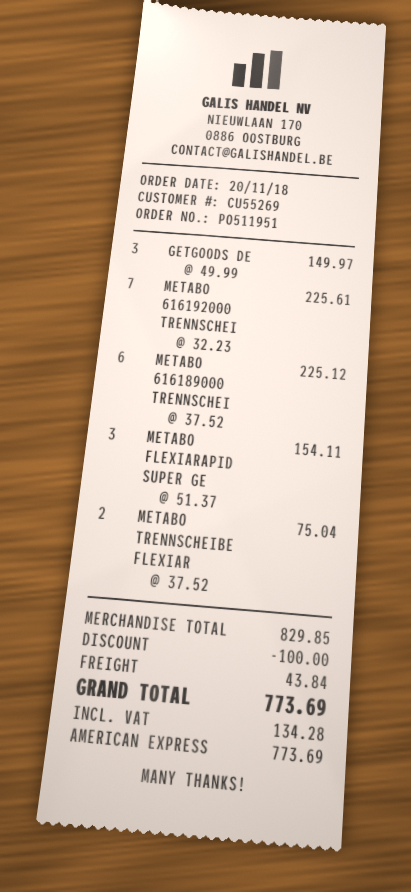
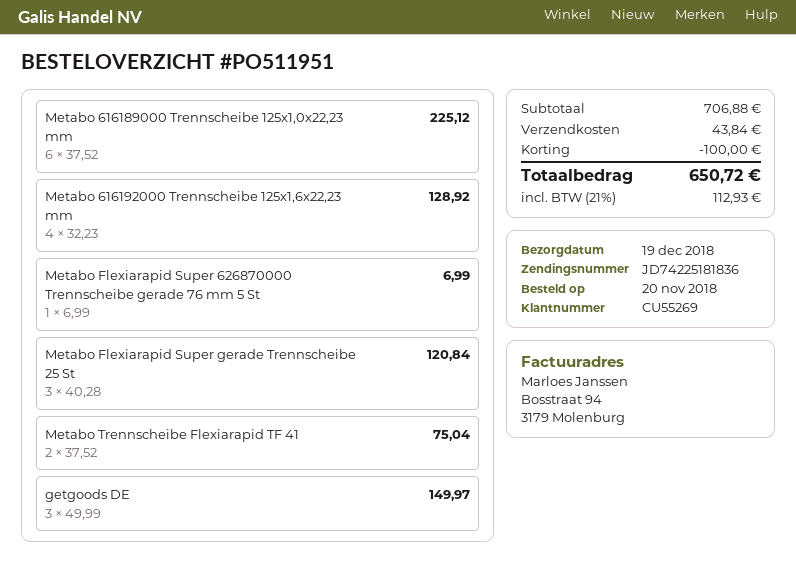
METABO 616192000 TRENNSCHEI: 7 x 32.23 = 225.61 -> 4 x 32.23 = 128.92
METABO FLEXIARAPID SUPER GE: 3 x 51.37 = 154.11 -> 3 x 40.28 = 120.84
Metabo Flexiarapid Super 626870000 Trennscheibe gerade 76 mm 5 St: none -> 1 x 6.99 = 6.99
subtotal: 829.85 -> 706.88
tax: 134.28 -> 112.93
total: 773.69 -> 650.72

